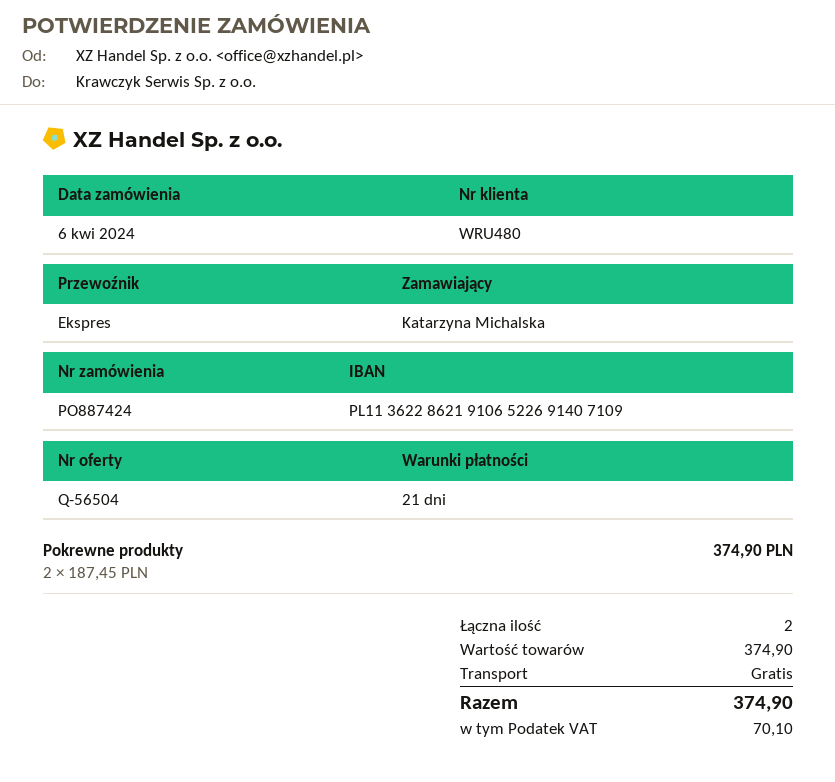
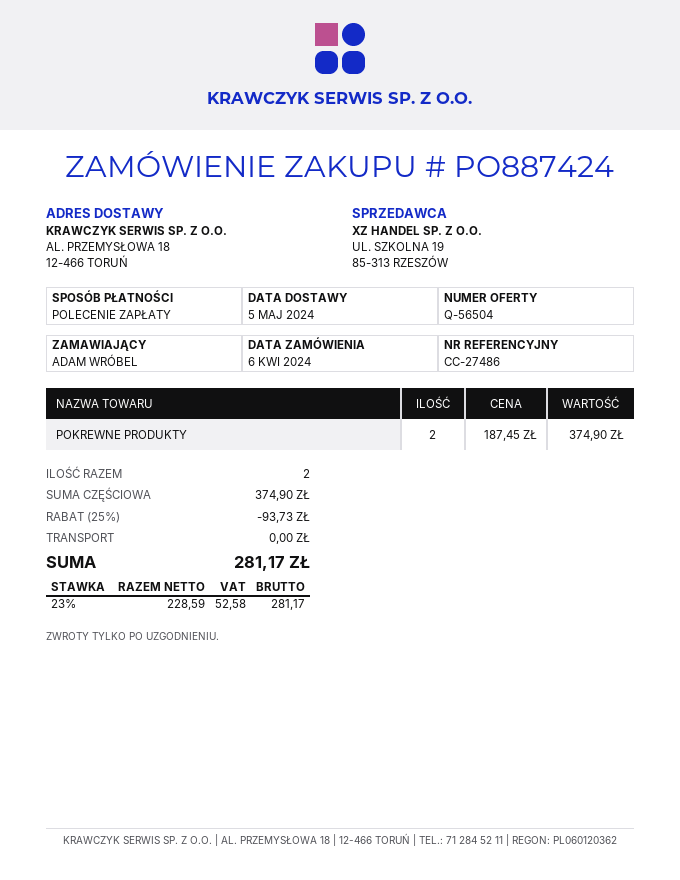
ordered by: Katarzyna Michalska -> ADAM WRÓBEL
discount: none -> 25% = 93.73
tax: 70.10 -> 52.58
total: 374.90 -> 281.17

